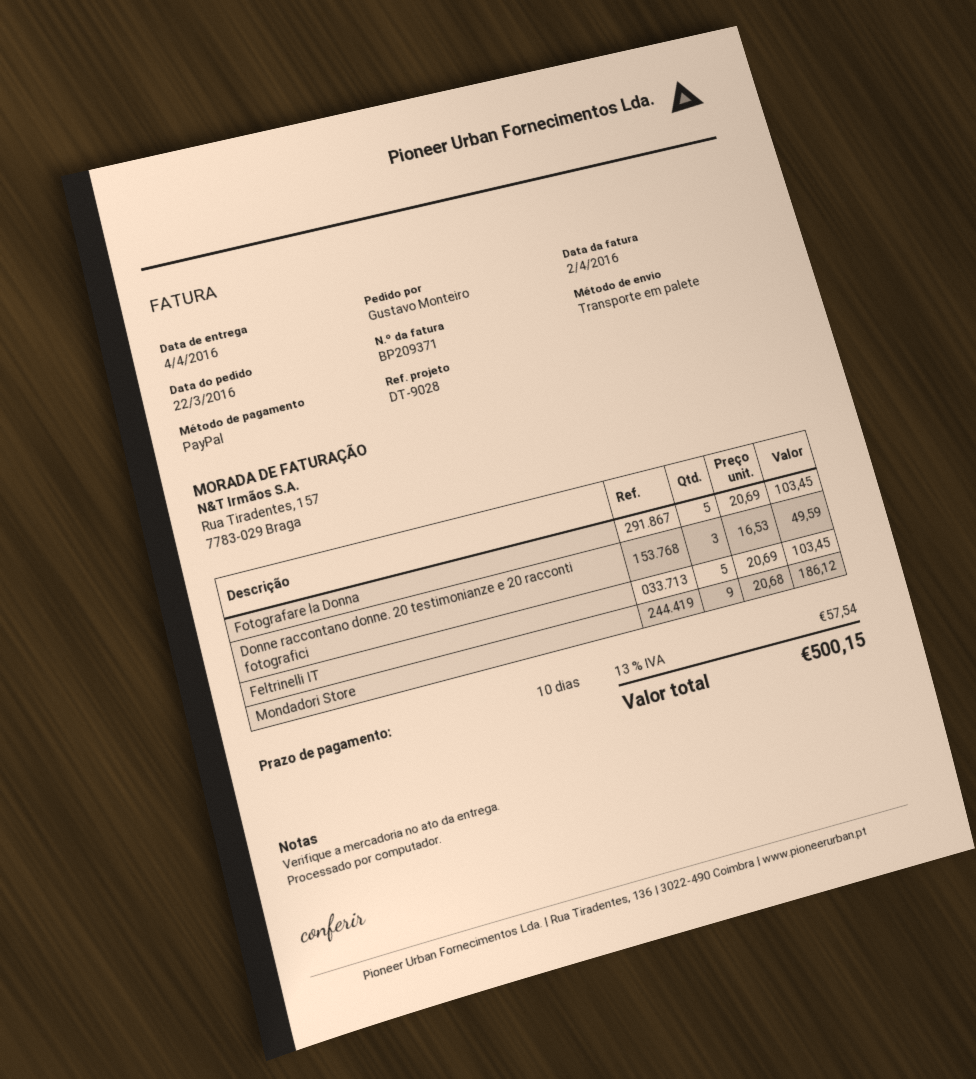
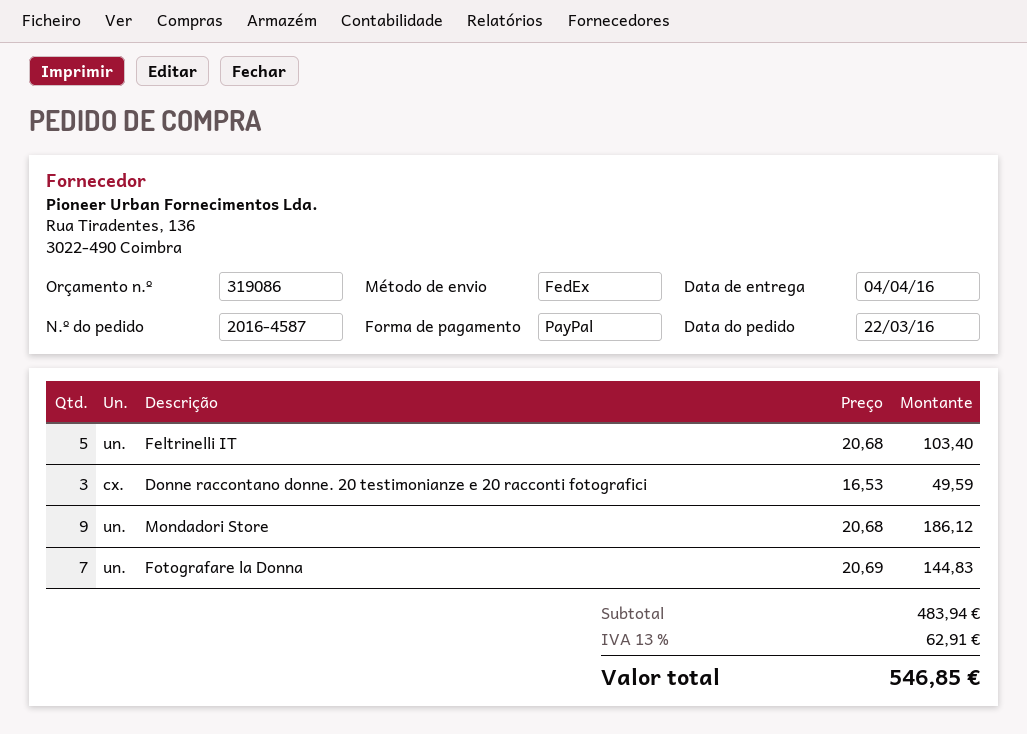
shipping method: pallet freight -> FedEx
Fotografare la Donna: 5 x 20.69 = 103.45 -> 7 x 20.69 = 144.83
Feltrinelli IT: 5 x 20.69 = 103.45 -> 5 x 20.68 = 103.40
tax: 13% = 57.54 -> 13% = 62.91
total: 500.15 -> 546.85

